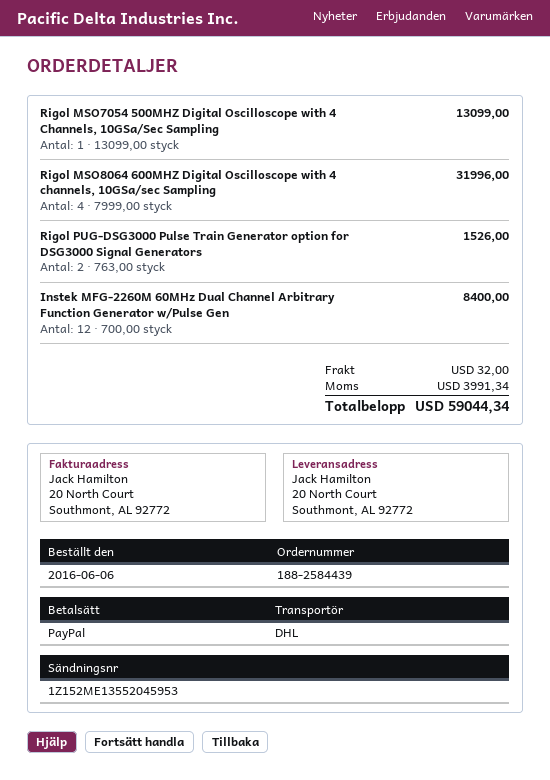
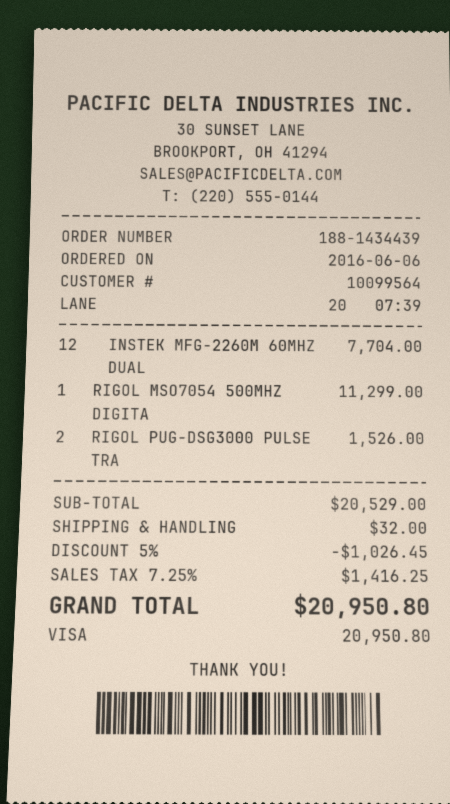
order number: 188-2584439 -> 188-1434439
payment method: PayPal -> Visa
Rigol MSO7054 500MHZ Digital Oscilloscope with 4 Channels, 10GSa/Sec Sampling: 1 for 13099.00 -> 1 for 11299.00
Rigol MSO8064 600MHZ Digital Oscilloscope with 4 channels, 10GSa/sec Sampling: 4 for 31996.00 -> none
Instek MFG-2260M 60MHz Dual Channel Arbitrary Function Generator w/Pulse Gen: 12 for 8400.00 -> 12 for 7704.00
discount: none -> 5% = 1026.45
tax: 3991.34 -> 1416.25
total: 59044.34 -> 20950.80

